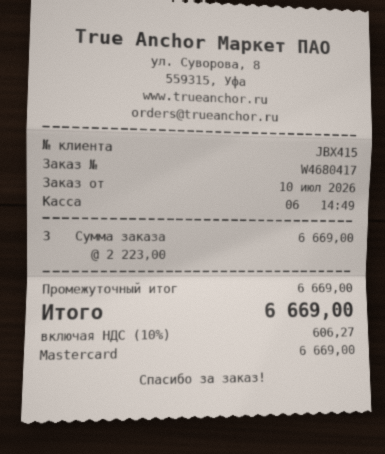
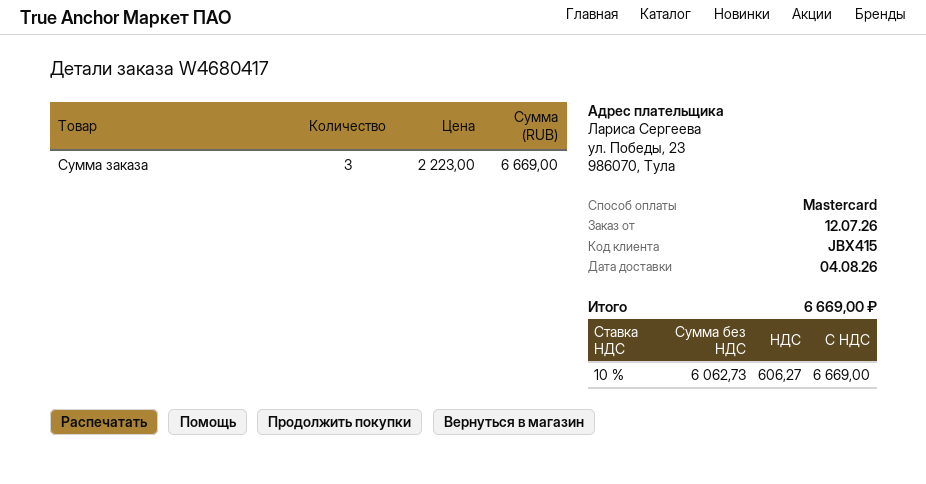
order date: 2026-07-10 -> 2026-07-12

